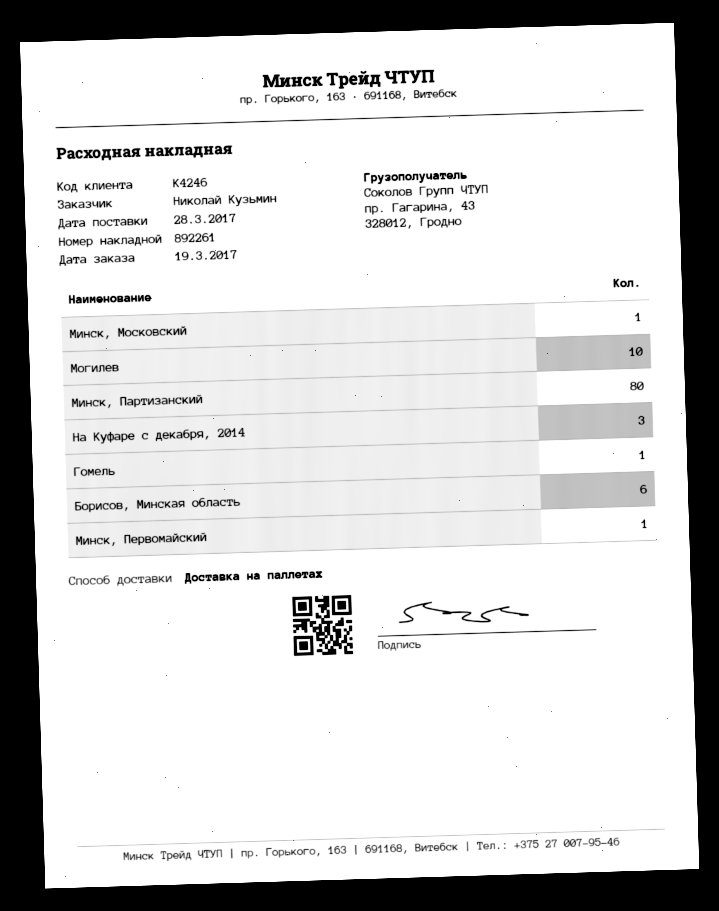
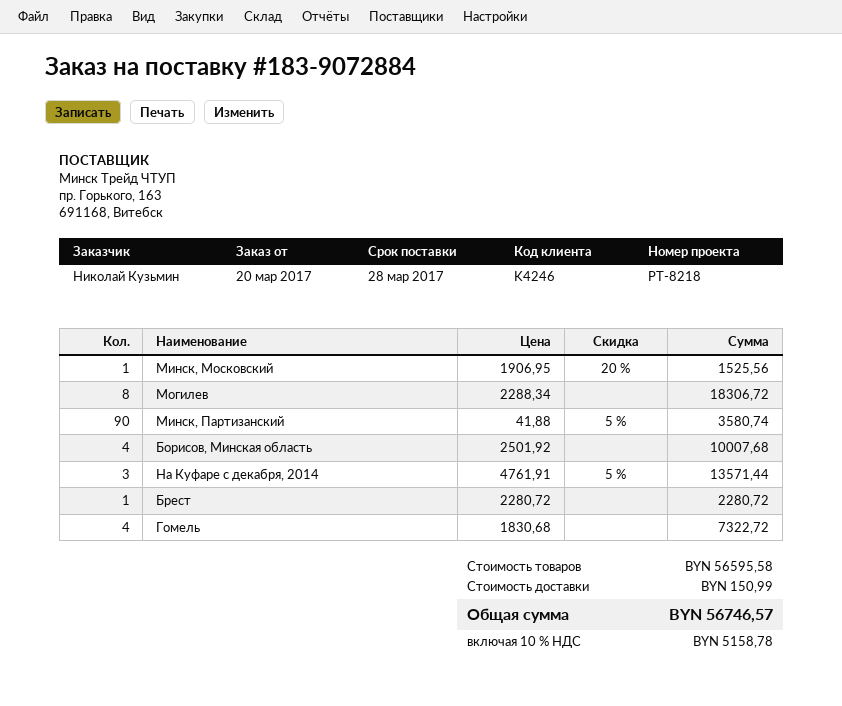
order date: 2017-03-19 -> 2017-03-20
Могилев: 10 -> 8
Минск, Партизанский: 80 -> 90
Гомель: 1 -> 4
Борисов, Минская область: 6 -> 4
Минск, Первомайский: 1 -> none
Брест: none -> 1

